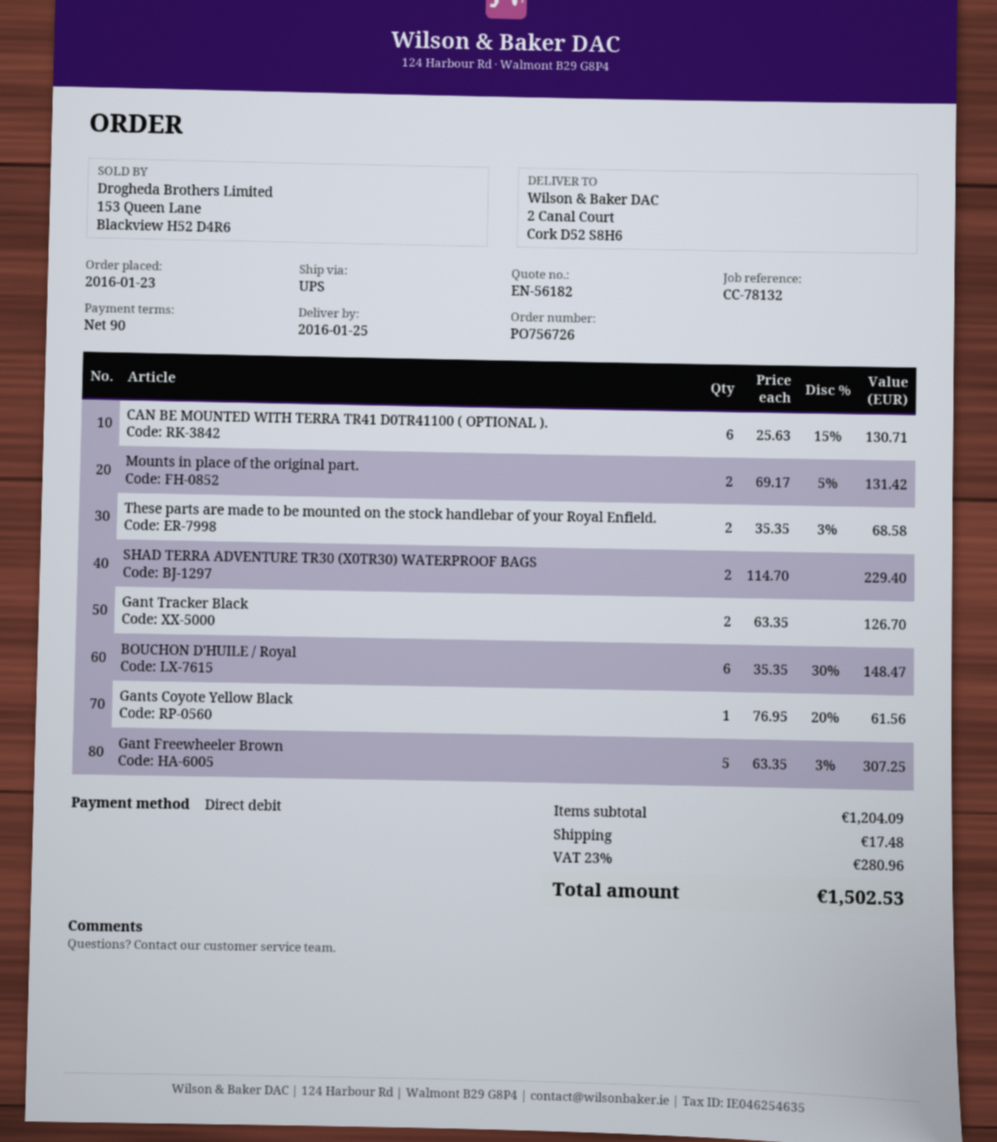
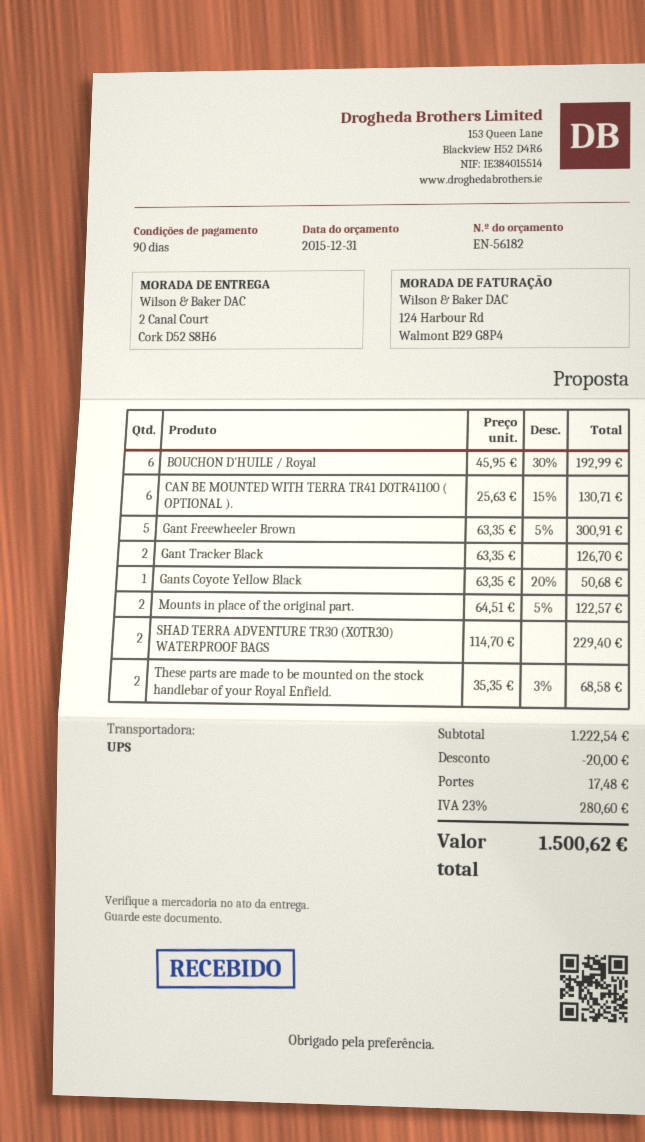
Mounts in place of the original part.: 2 x 69.17 - 5% = 131.42 -> 2 x 64.51 - 5% = 122.57
BOUCHON D'HUILE / Royal: 6 x 35.35 - 30% = 148.47 -> 6 x 45.95 - 30% = 192.99
Gants Coyote Yellow Black: 1 x 76.95 - 20% = 61.56 -> 1 x 63.35 - 20% = 50.68
Gant Freewheeler Brown: 5 x 63.35 - 3% = 307.25 -> 5 x 63.35 - 5% = 300.91
subtotal: 1204.09 -> 1222.54
discount: none -> 20.00
tax: 23% = 280.96 -> 23% = 280.60
total: 1502.53 -> 1500.62

